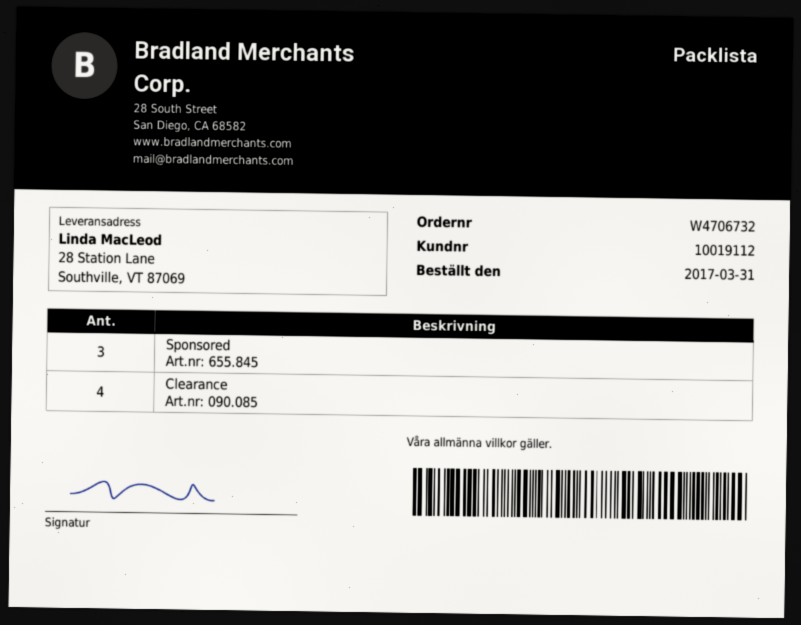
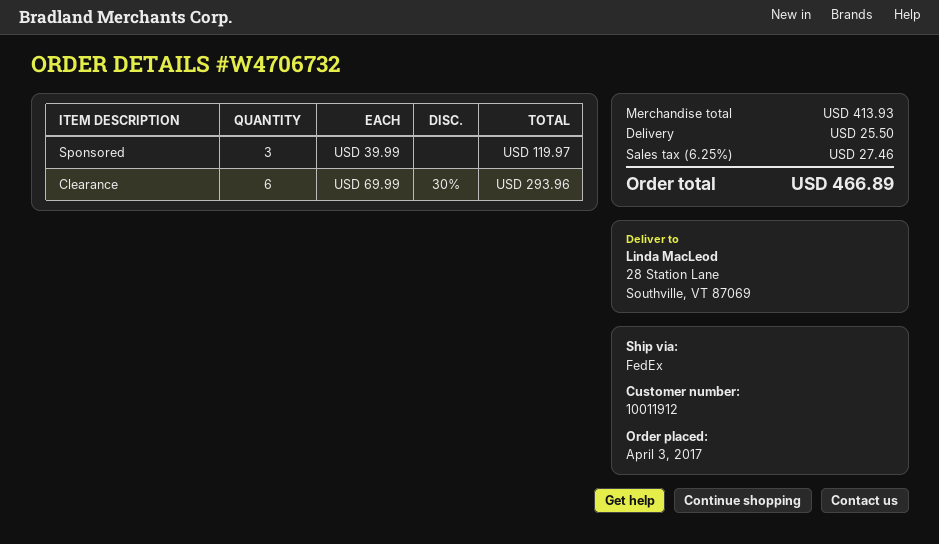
order date: 2017-03-31 -> 2017-04-03
customer number: 10019112 -> 10011912
Clearance: 4 -> 6

